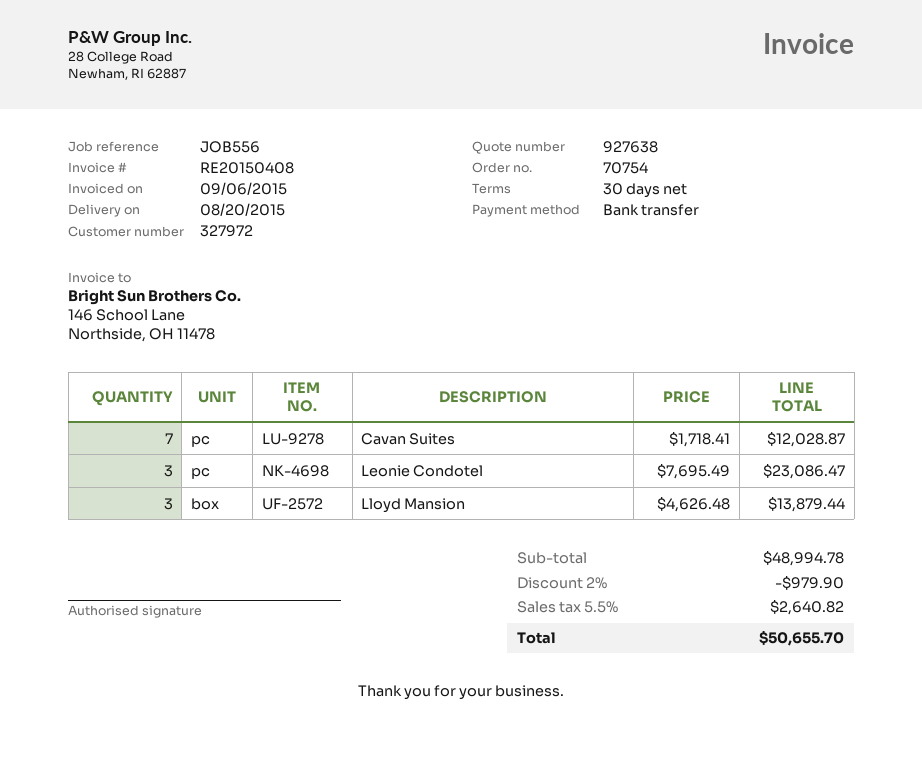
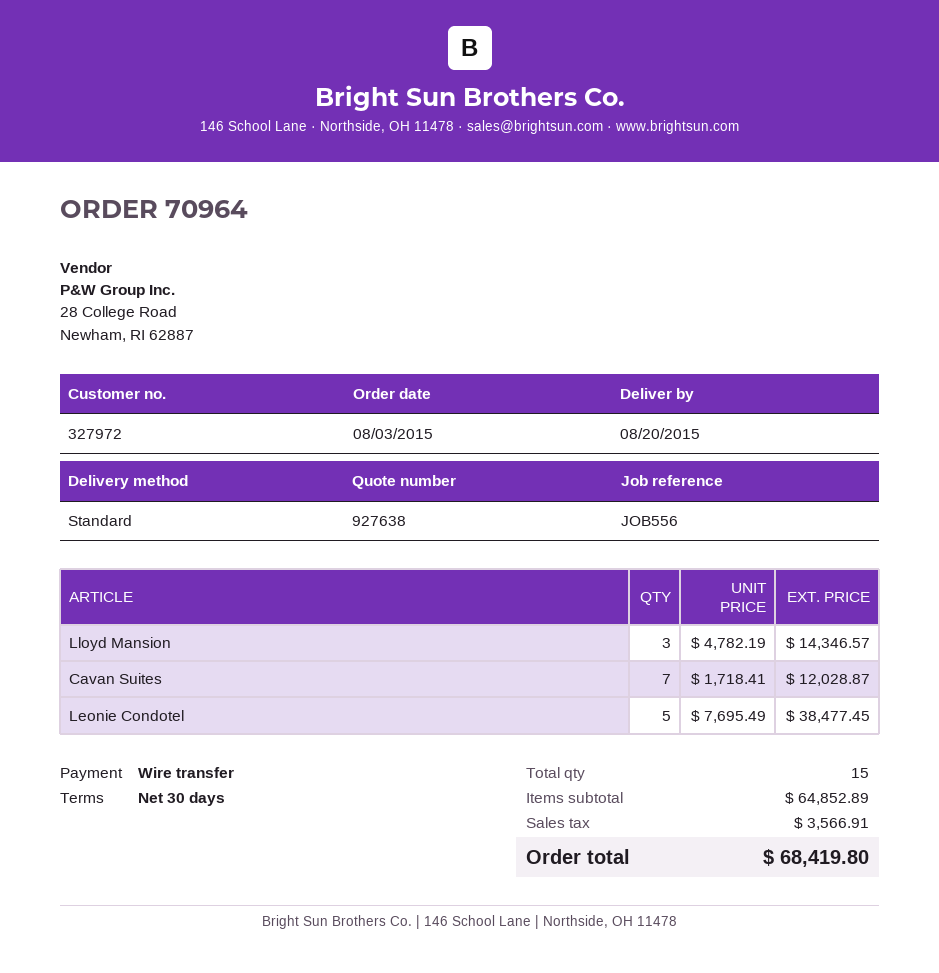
order number: 70754 -> 70964
Leonie Condotel: 3 x 7695.49 = 23086.47 -> 5 x 7695.49 = 38477.45
Lloyd Mansion: 3 x 4626.48 = 13879.44 -> 3 x 4782.19 = 14346.57
subtotal: 48994.78 -> 64852.89
discount: 2% = 979.90 -> none
tax: 2640.82 -> 3566.91
total: 50655.70 -> 68419.80

